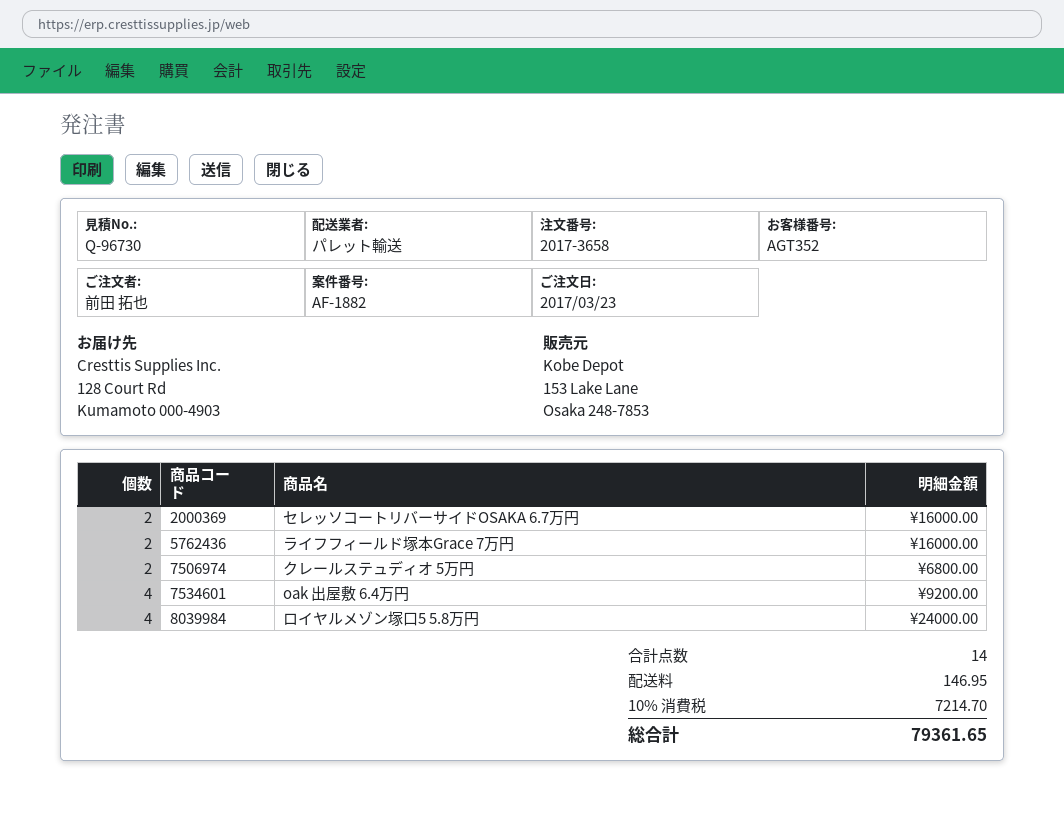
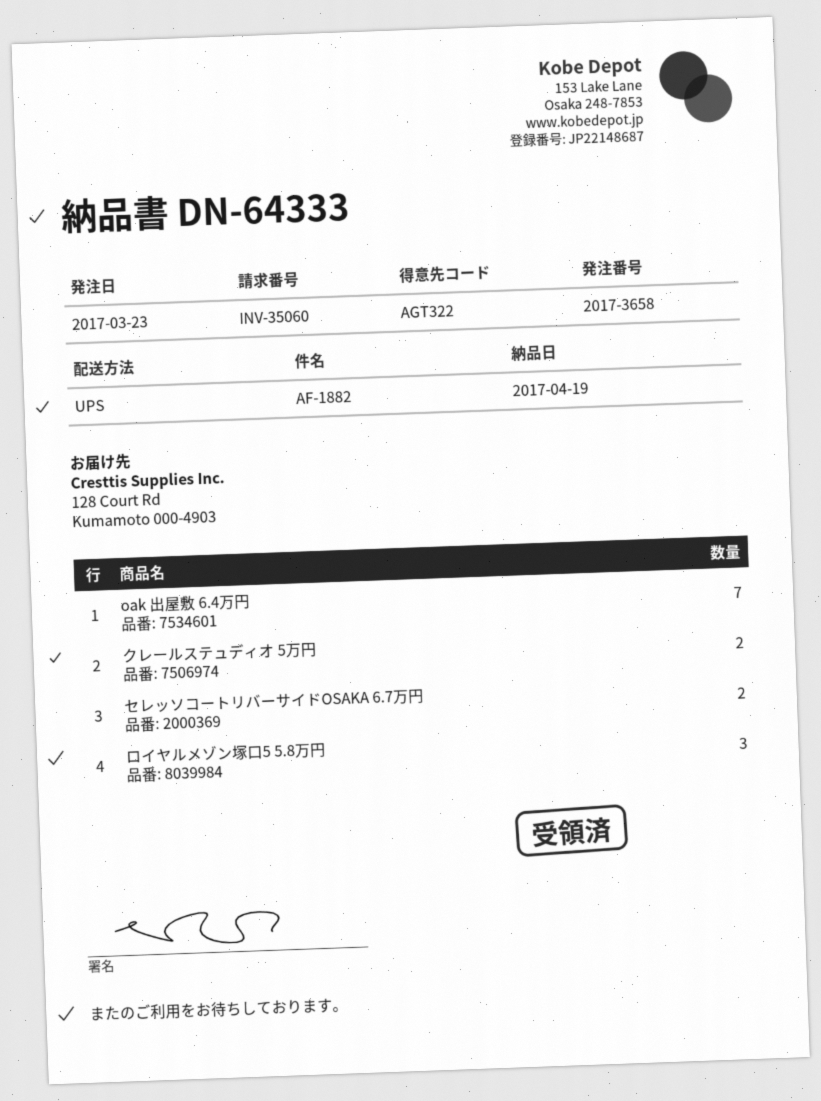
customer number: AGT352 -> AGT322
shipping method: pallet freight -> UPS
ライフフィールド塚本Grace 7万円: 2 -> none
oak 出屋敷 6.4万円: 4 -> 7
ロイヤルメゾン塚口5 5.8万円: 4 -> 3

